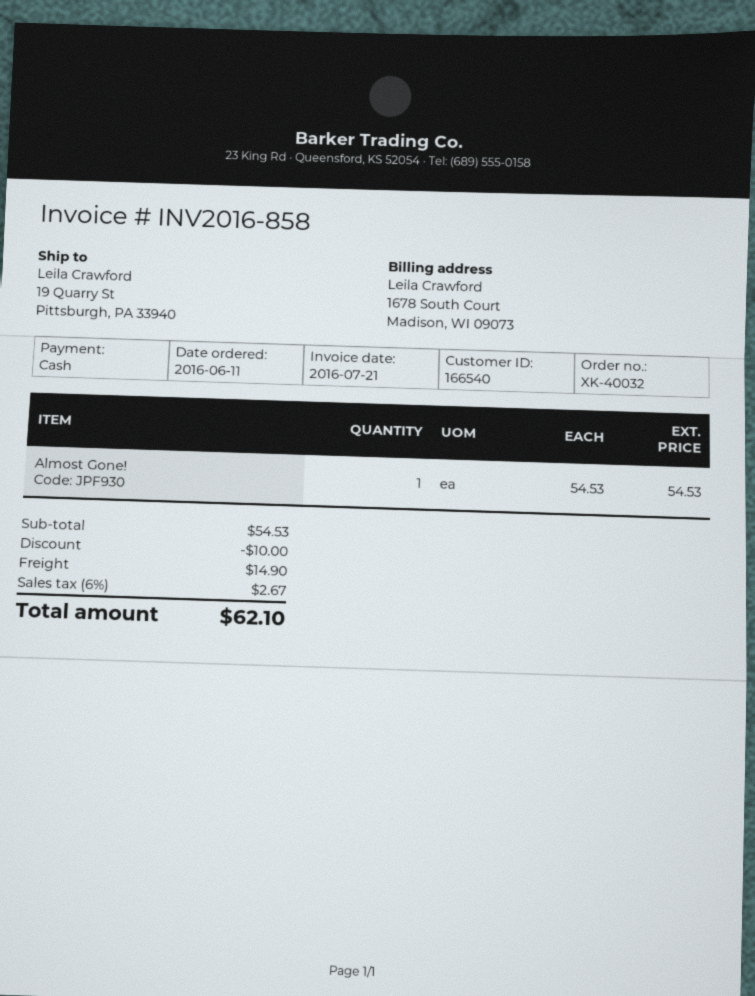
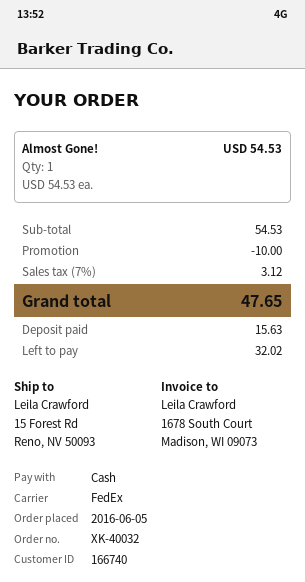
order date: 2016-06-11 -> 2016-06-05
customer number: 166540 -> 166740
ship to: 19 Quarry St, Pittsburgh, PA 33940 -> 15 Forest Rd, Reno, NV 50093
shipping: 14.90 -> none
tax: 6% = 2.67 -> 7% = 3.12
total: 62.10 -> 47.65

